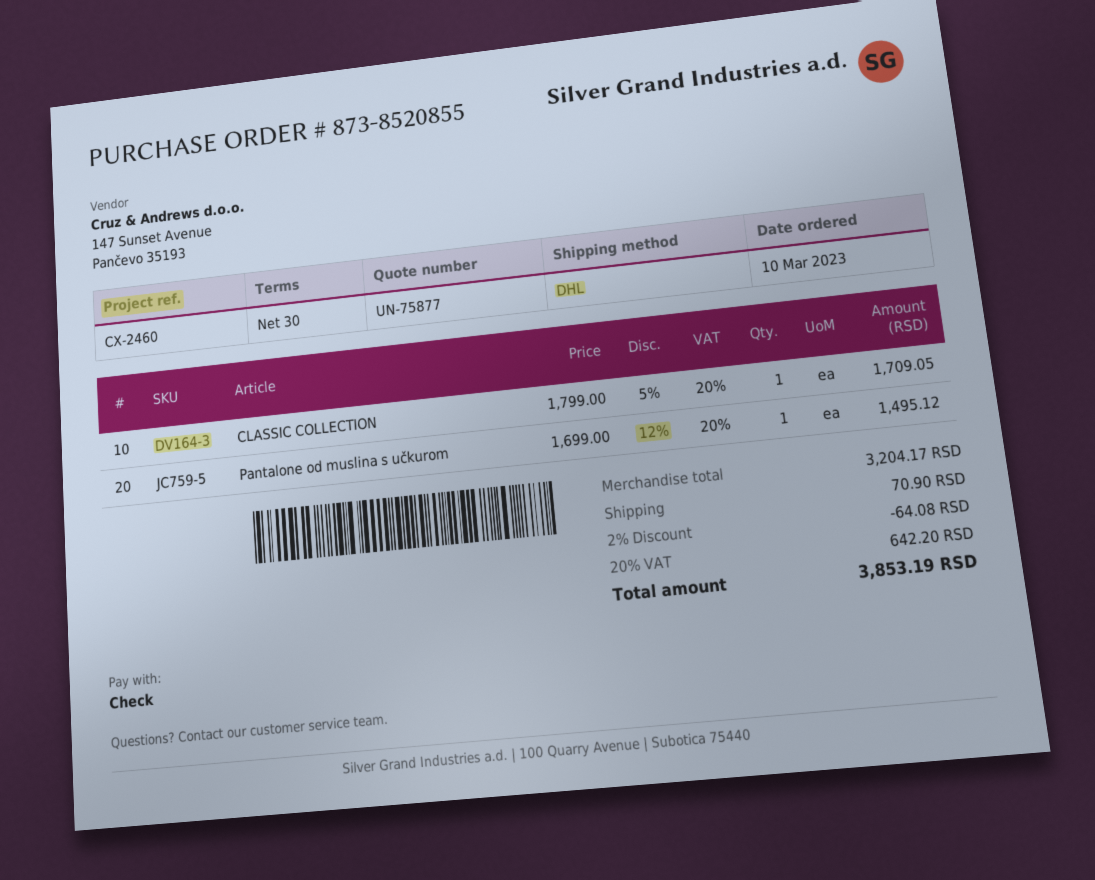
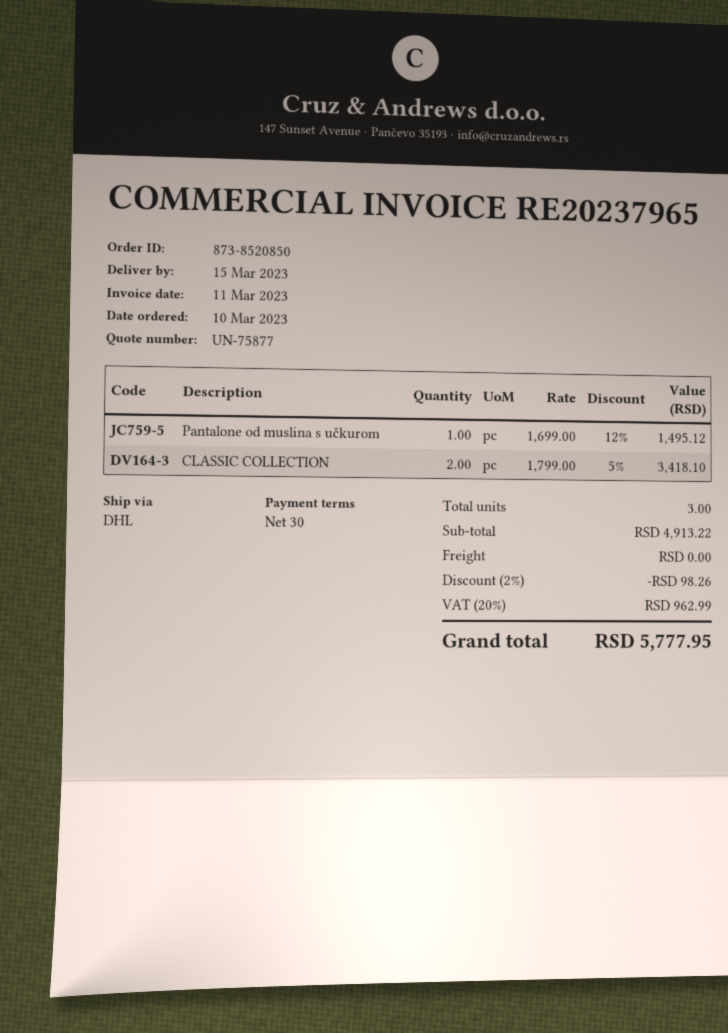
order number: 873-8520855 -> 873-8520850
CLASSIC COLLECTION: 1 x 1799.00 - 5% = 1709.05 -> 2 x 1799.00 - 5% = 3418.10
subtotal: 3204.17 -> 4913.22
discount: 2% = 64.08 -> 2% = 98.26
shipping: 70.90 -> 0.00
tax: 20% = 642.20 -> 20% = 962.99
total: 3853.19 -> 5777.95

